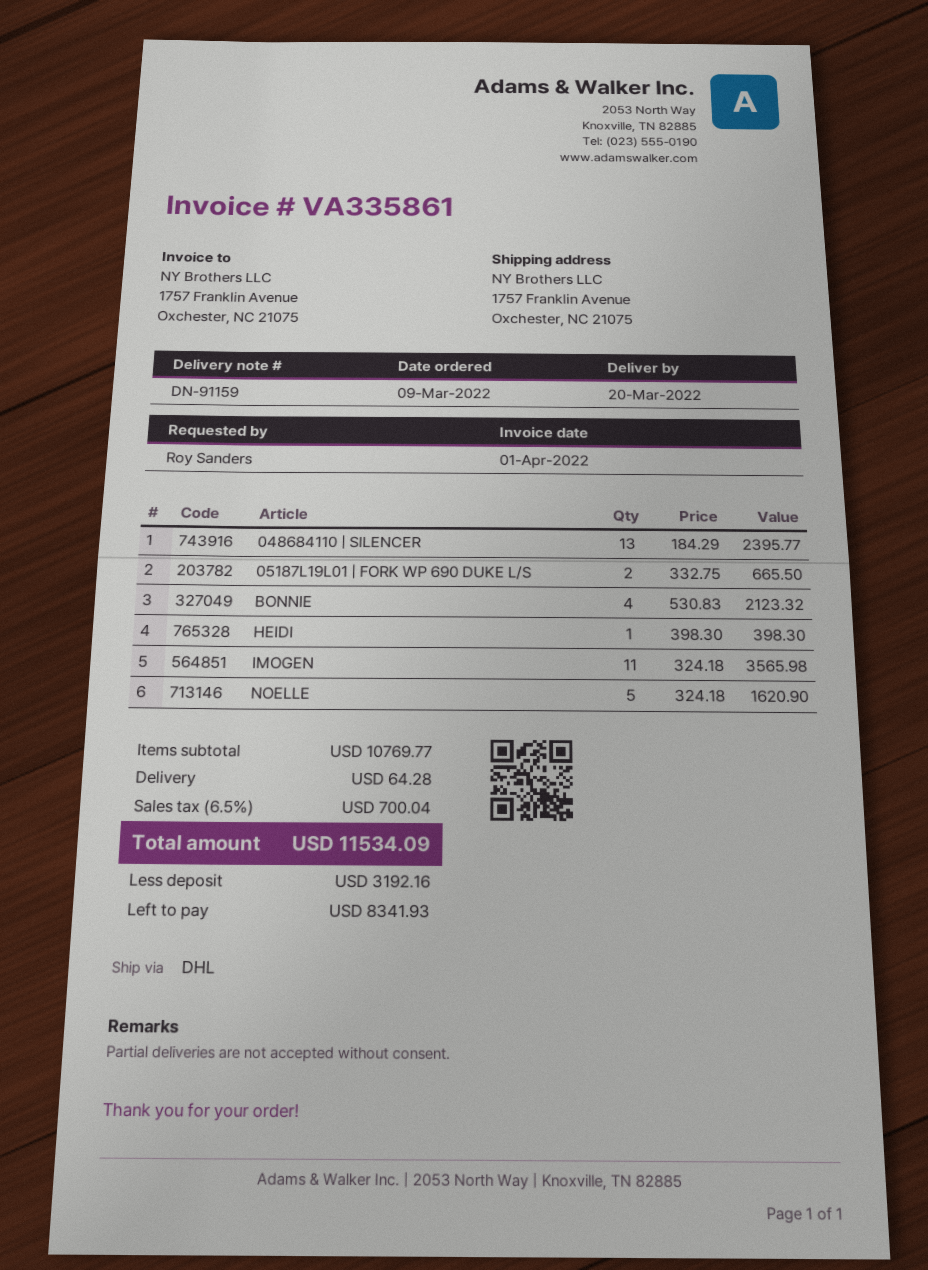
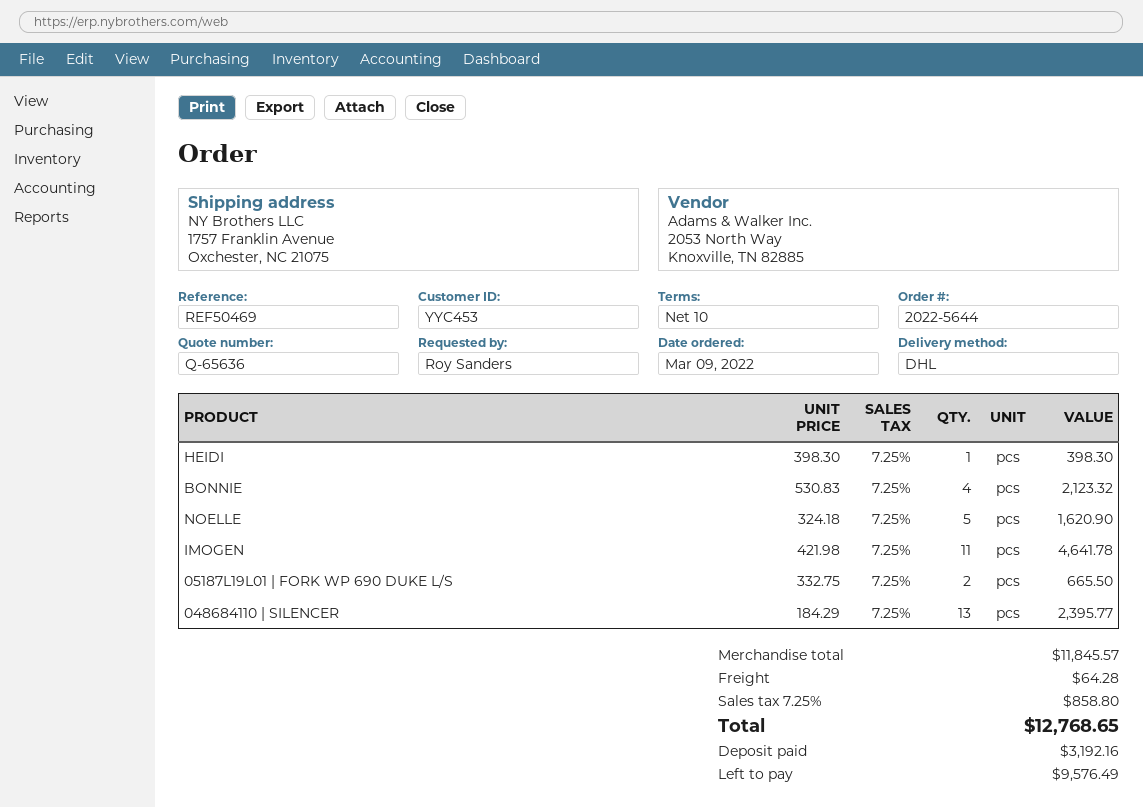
IMOGEN: 11 x 324.18 = 3565.98 -> 11 x 421.98 = 4641.78
subtotal: 10769.77 -> 11845.57
tax: 6.5% = 700.04 -> 7.25% = 858.80
total: 11534.09 -> 12768.65
balance: 8341.93 -> 9576.49

